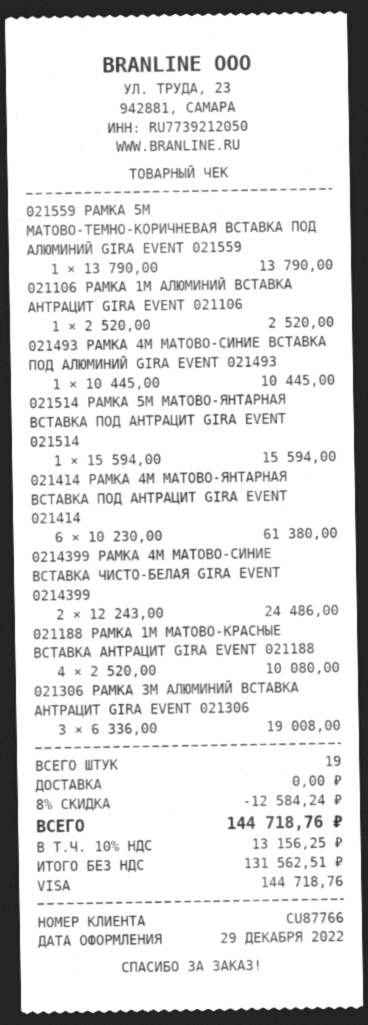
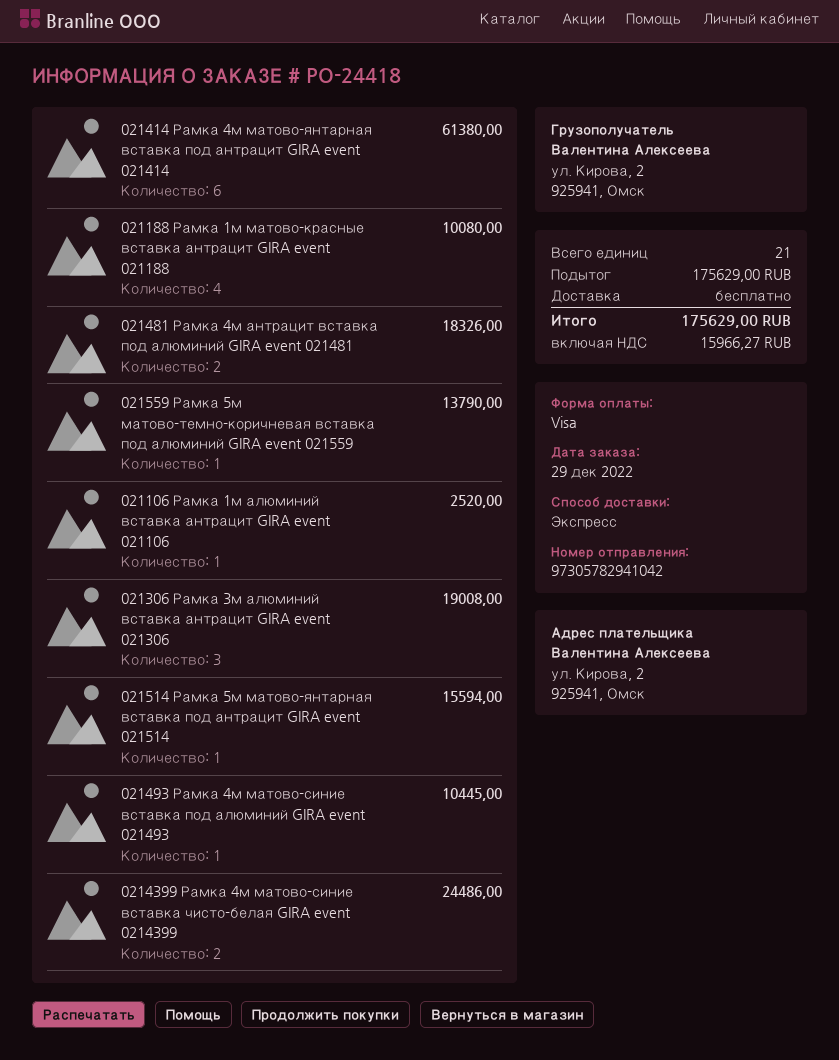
021481 Рамка 4м антрацит вставка под алюминий GIRA event 021481: none -> 2 for 18326.00
total quantity: 19 -> 21
discount: 8% = 12584.24 -> none
tax: 13156.25 -> 15966.27
total: 144718.76 -> 175629.00

